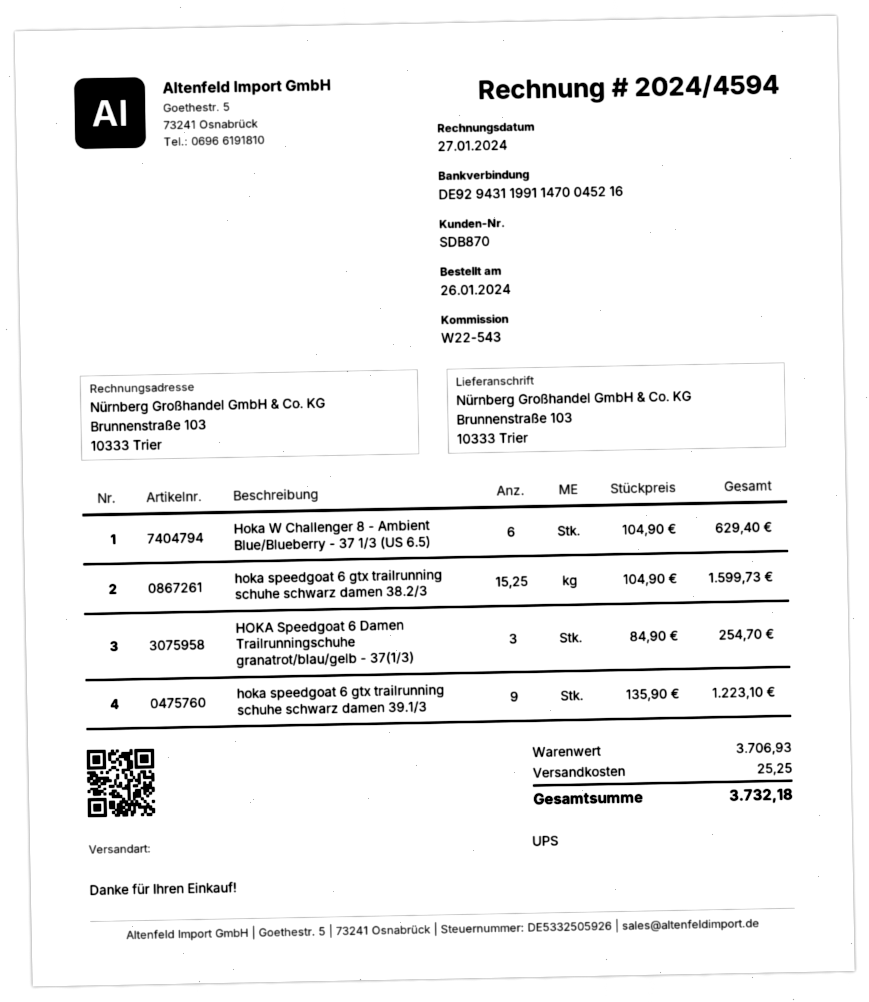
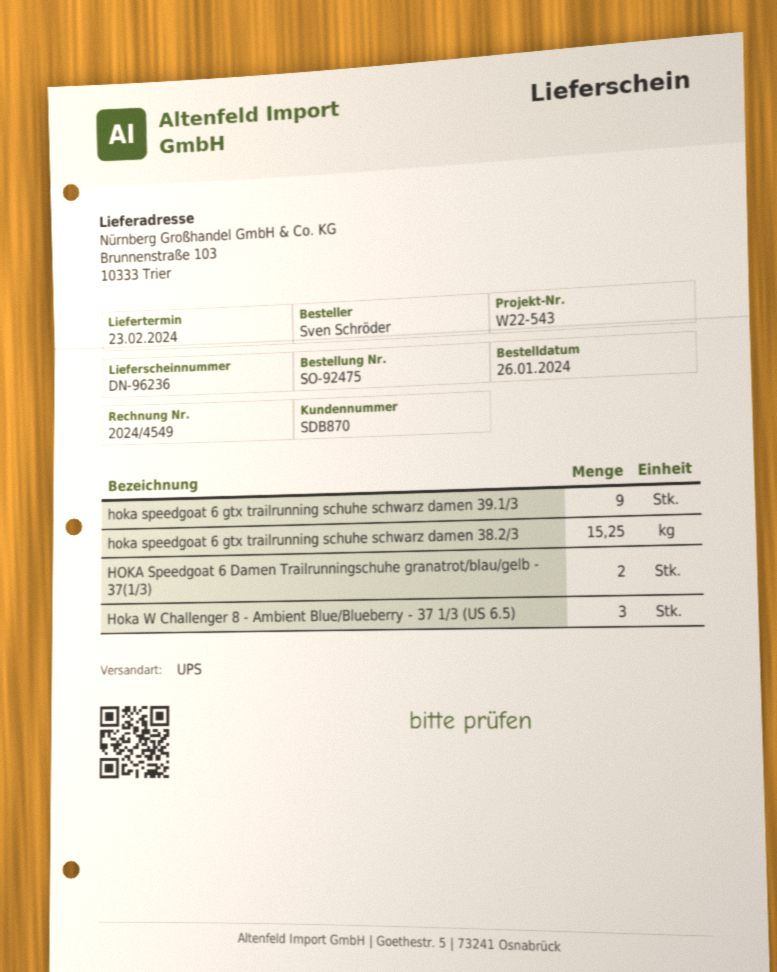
invoice number: 2024/4594 -> 2024/4549
Hoka W Challenger 8 - Ambient Blue/Blueberry - 37 1/3 (US 6.5): 6 -> 3
HOKA Speedgoat 6 Damen Trailrunningschuhe granatrot/blau/gelb - 37(1/3): 3 -> 2

